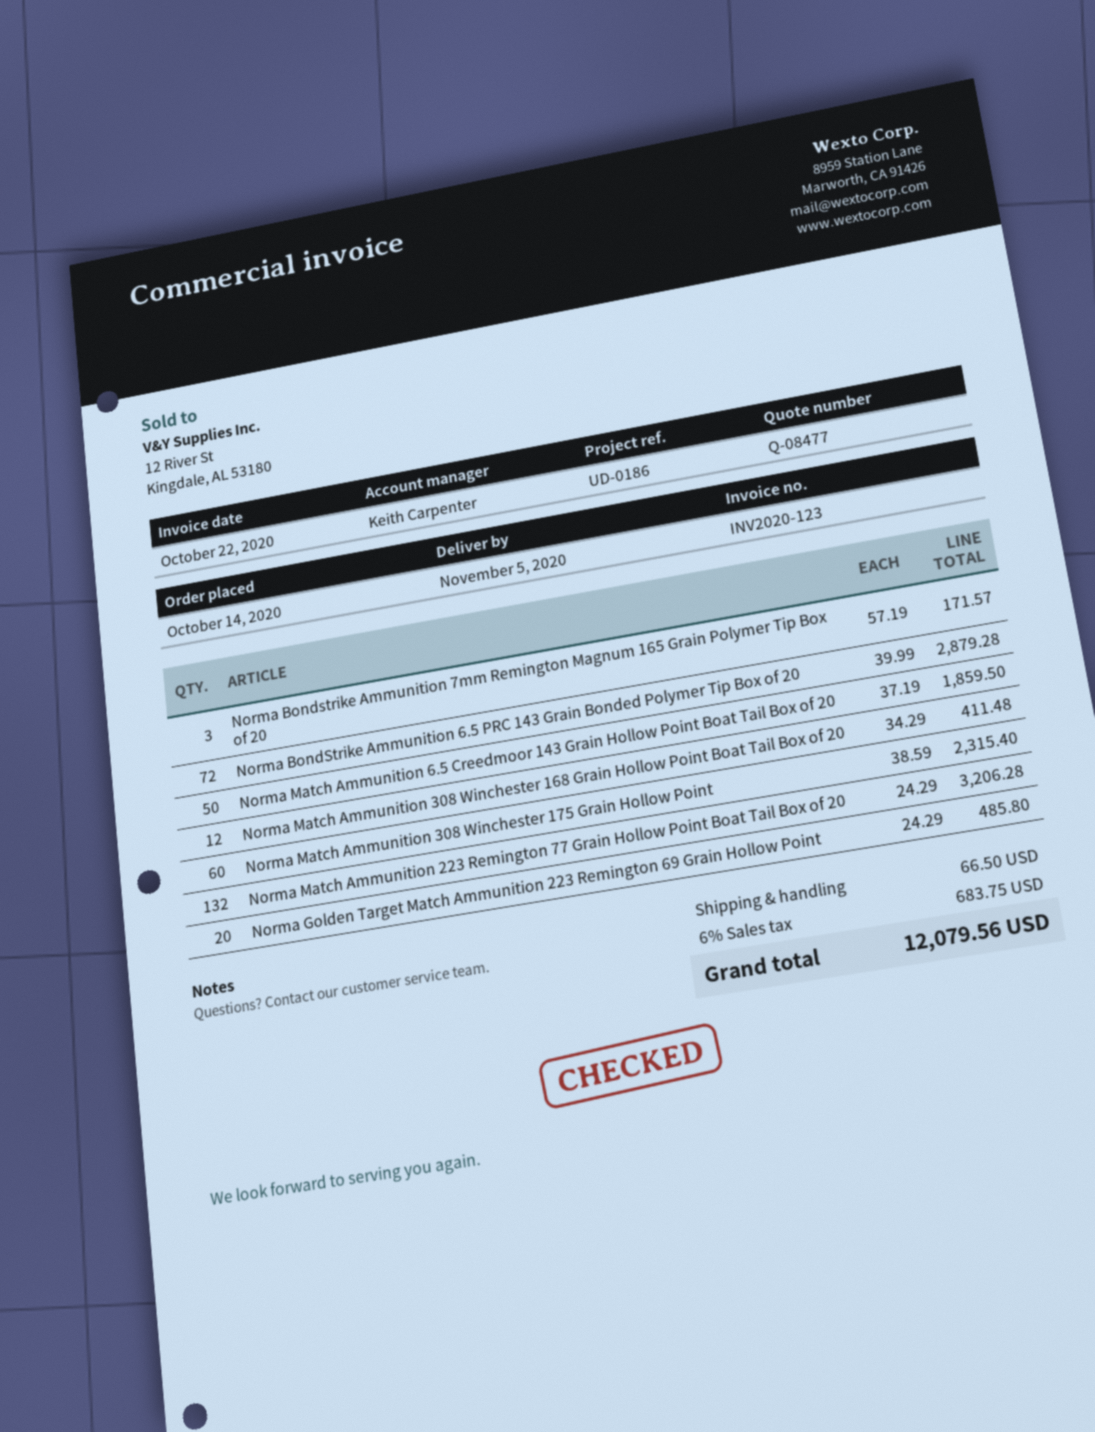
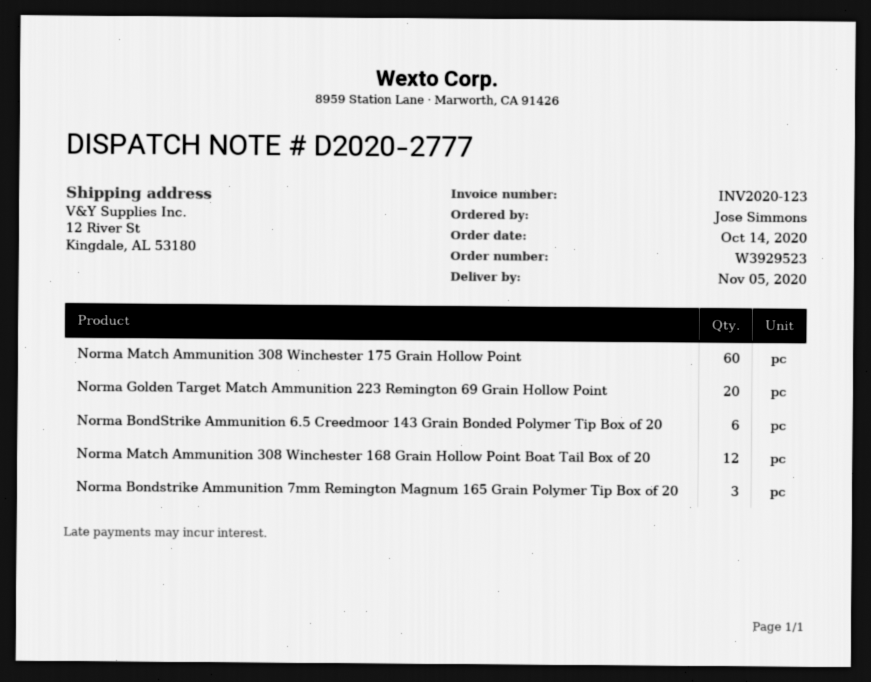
Norma BondStrike Ammunition 6.5 PRC 143 Grain Bonded Polymer Tip Box of 20: 72 -> none
Norma Match Ammunition 6.5 Creedmoor 143 Grain Hollow Point Boat Tail Box of 20: 50 -> none
Norma Match Ammunition 223 Remington 77 Grain Hollow Point Boat Tail Box of 20: 132 -> none
Norma BondStrike Ammunition 6.5 Creedmoor 143 Grain Bonded Polymer Tip Box of 20: none -> 6

